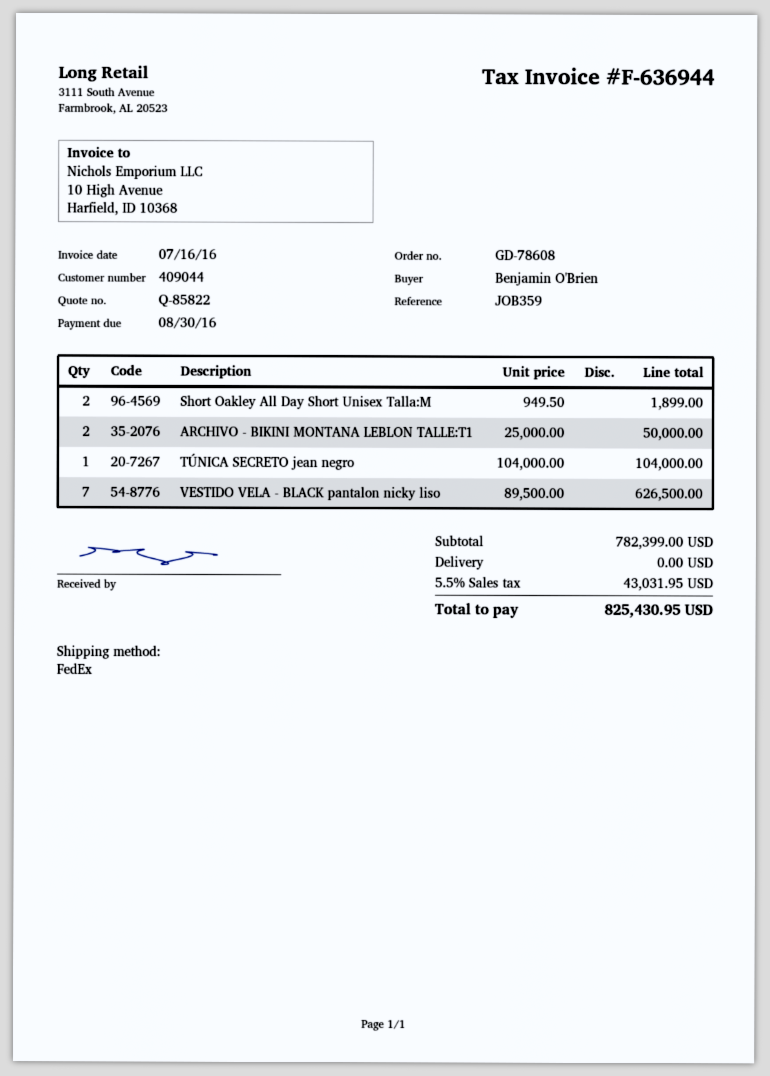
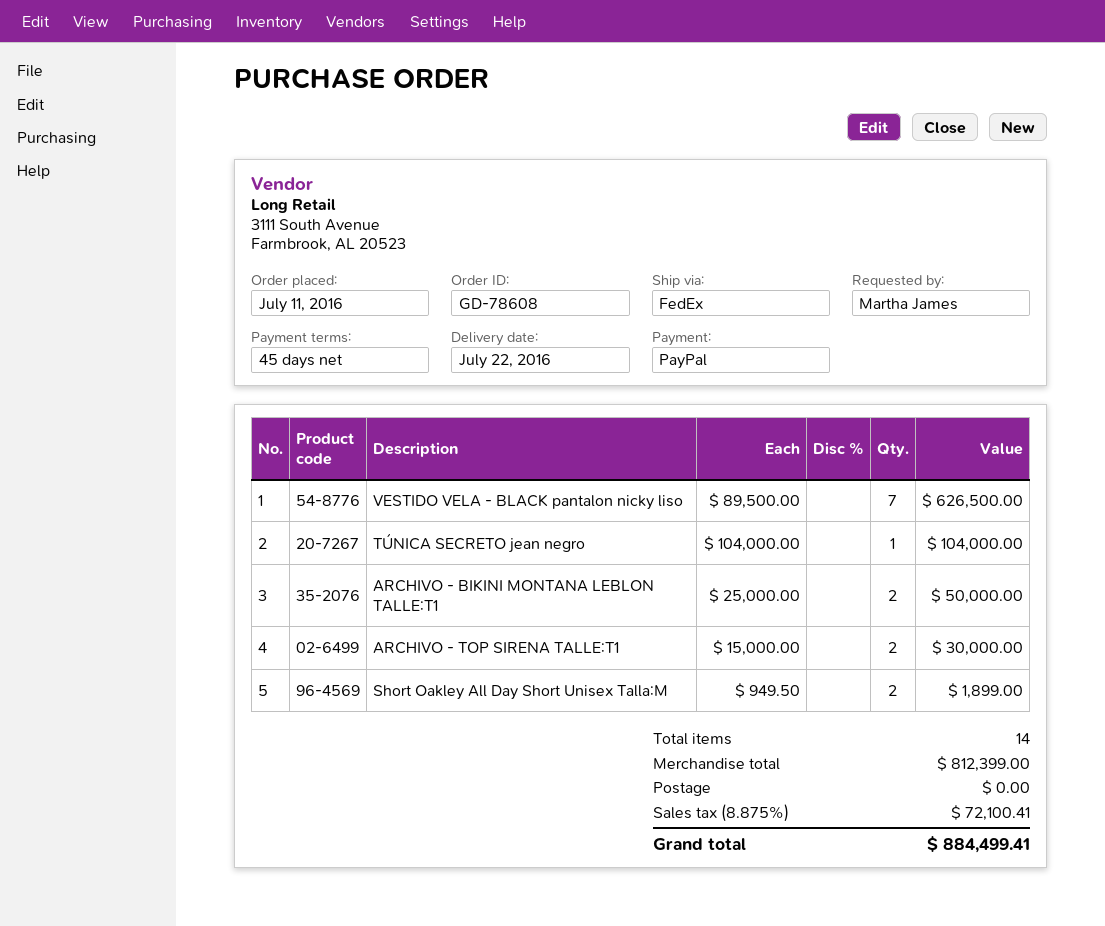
ordered by: Benjamin O'Brien -> Martha James
ARCHIVO - TOP SIRENA TALLE:T1: none -> 2 x 15000.00 = 30000.00
subtotal: 782399.00 -> 812399.00
tax: 5.5% = 43031.95 -> 8.875% = 72100.41
total: 825430.95 -> 884499.41

